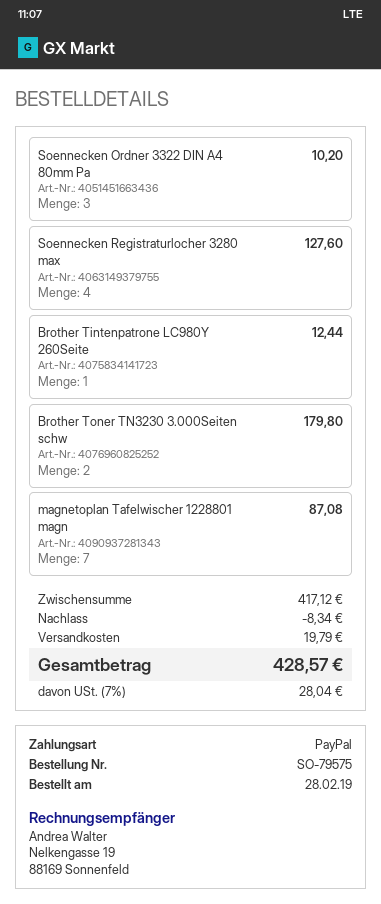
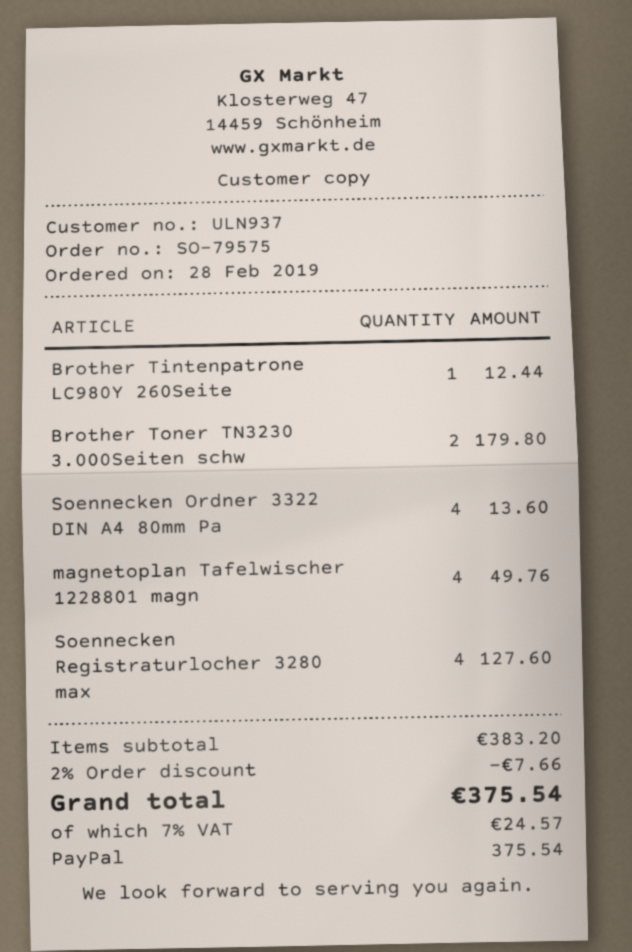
Soennecken Ordner 3322 DIN A4 80mm Pa: 3 for 10.20 -> 4 for 13.60
magnetoplan Tafelwischer 1228801 magn: 7 for 87.08 -> 4 for 49.76
subtotal: 417.12 -> 383.20
discount: 8.34 -> 7.66
shipping: 19.79 -> none
tax: 7% = 28.04 -> 7% = 24.57
total: 428.57 -> 375.54

